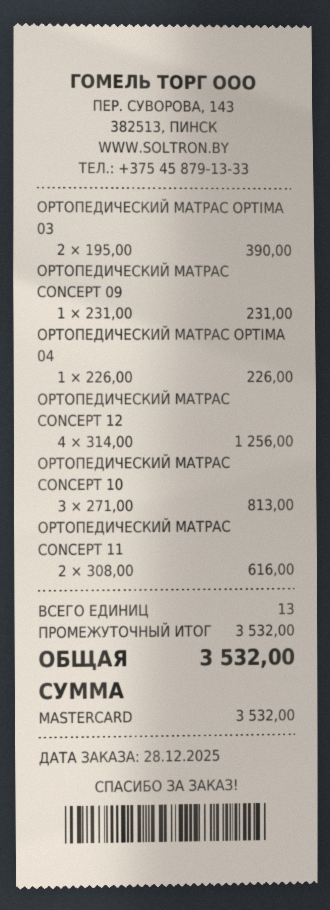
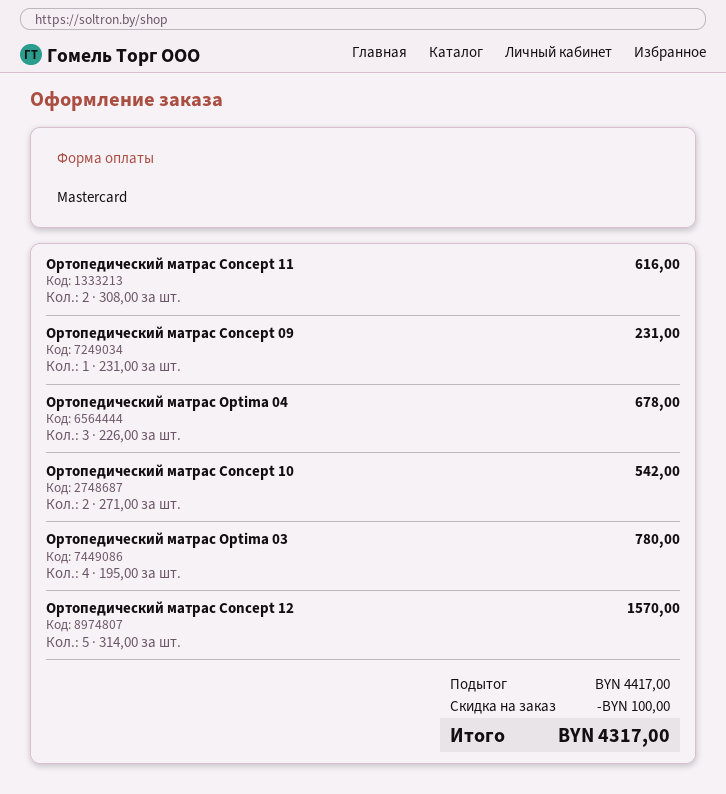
ОРТОПЕДИЧЕСКИЙ МАТРАС OPTIMA 03: 2 x 195.00 = 390.00 -> 4 x 195.00 = 780.00
ОРТОПЕДИЧЕСКИЙ МАТРАС OPTIMA 04: 1 x 226.00 = 226.00 -> 3 x 226.00 = 678.00
ОРТОПЕДИЧЕСКИЙ МАТРАС CONCEPT 12: 4 x 314.00 = 1256.00 -> 5 x 314.00 = 1570.00
ОРТОПЕДИЧЕСКИЙ МАТРАС CONCEPT 10: 3 x 271.00 = 813.00 -> 2 x 271.00 = 542.00
subtotal: 3532.00 -> 4417.00
discount: none -> 100.00
total: 3532.00 -> 4317.00

